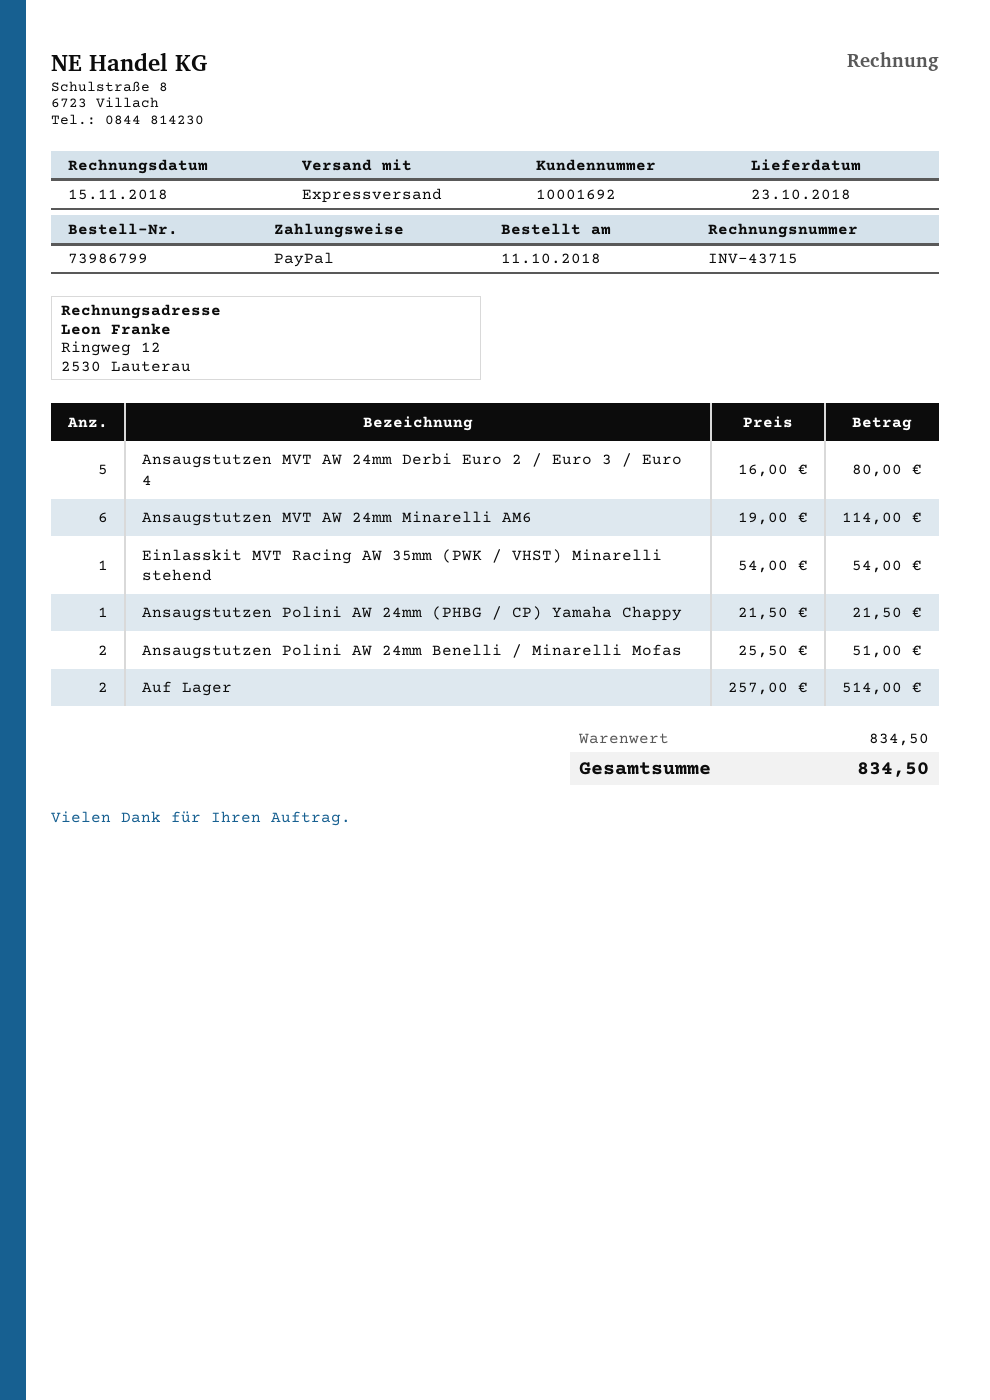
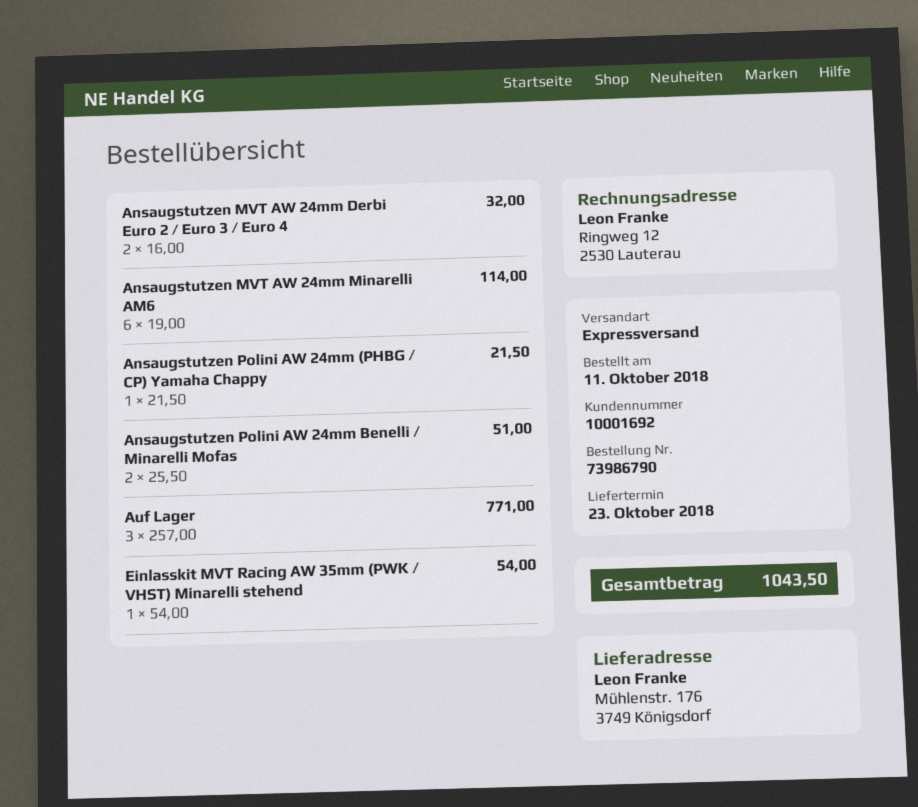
order number: 73986799 -> 73986790
Ansaugstutzen MVT AW 24mm Derbi Euro 2 / Euro 3 / Euro 4: 5 x 16.00 = 80.00 -> 2 x 16.00 = 32.00
Auf Lager: 2 x 257.00 = 514.00 -> 3 x 257.00 = 771.00
total: 834.50 -> 1043.50

